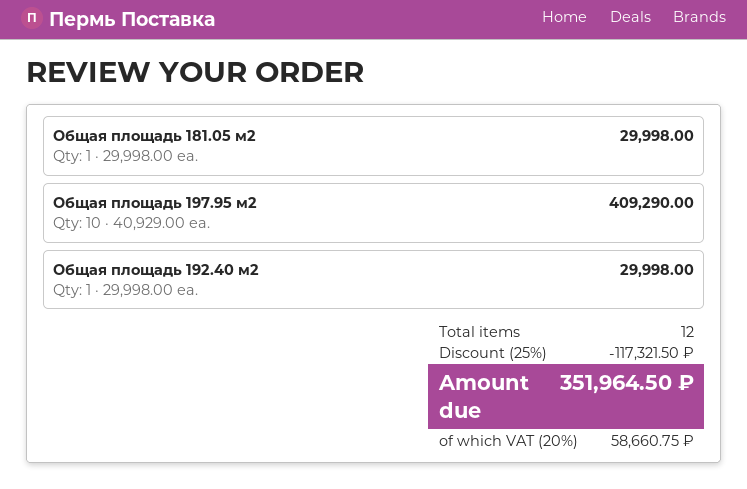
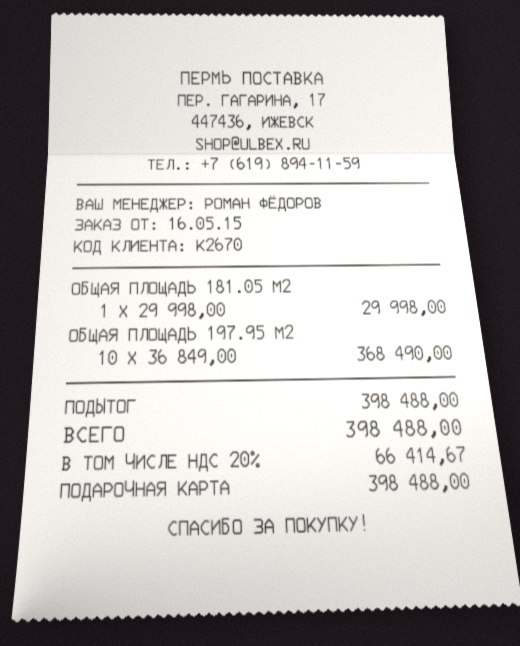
Общая площадь 197.95 м2: 10 x 40929.00 = 409290.00 -> 10 x 36849.00 = 368490.00
Общая площадь 192.40 м2: 1 x 29998.00 = 29998.00 -> none
discount: 25% = 117321.50 -> none
tax: 20% = 58660.75 -> 20% = 66414.67
total: 351964.50 -> 398488.00

